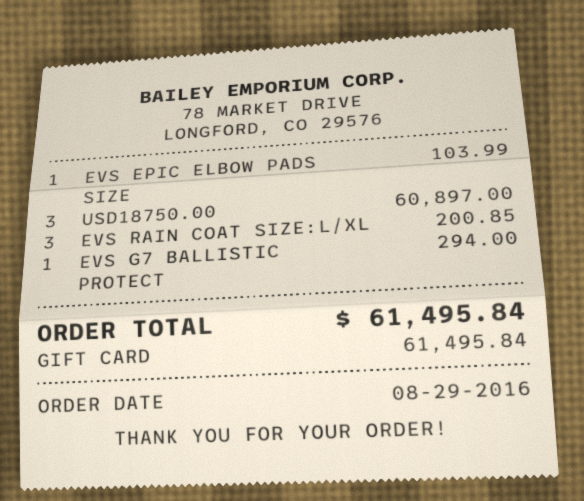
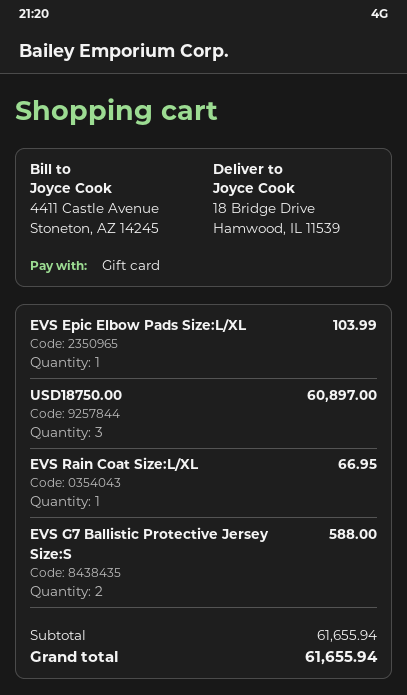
EVS RAIN COAT SIZE:L/XL: 3 for 200.85 -> 1 for 66.95
EVS G7 BALLISTIC PROTECT: 1 for 294.00 -> 2 for 588.00
total: 61495.84 -> 61655.94

